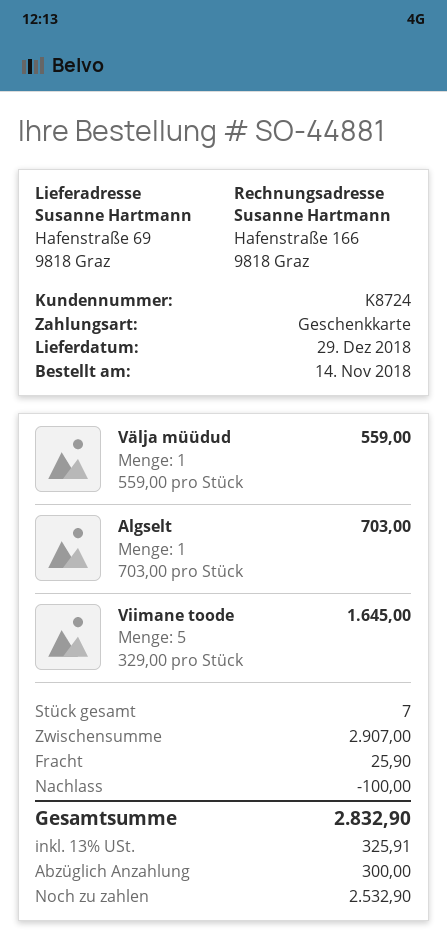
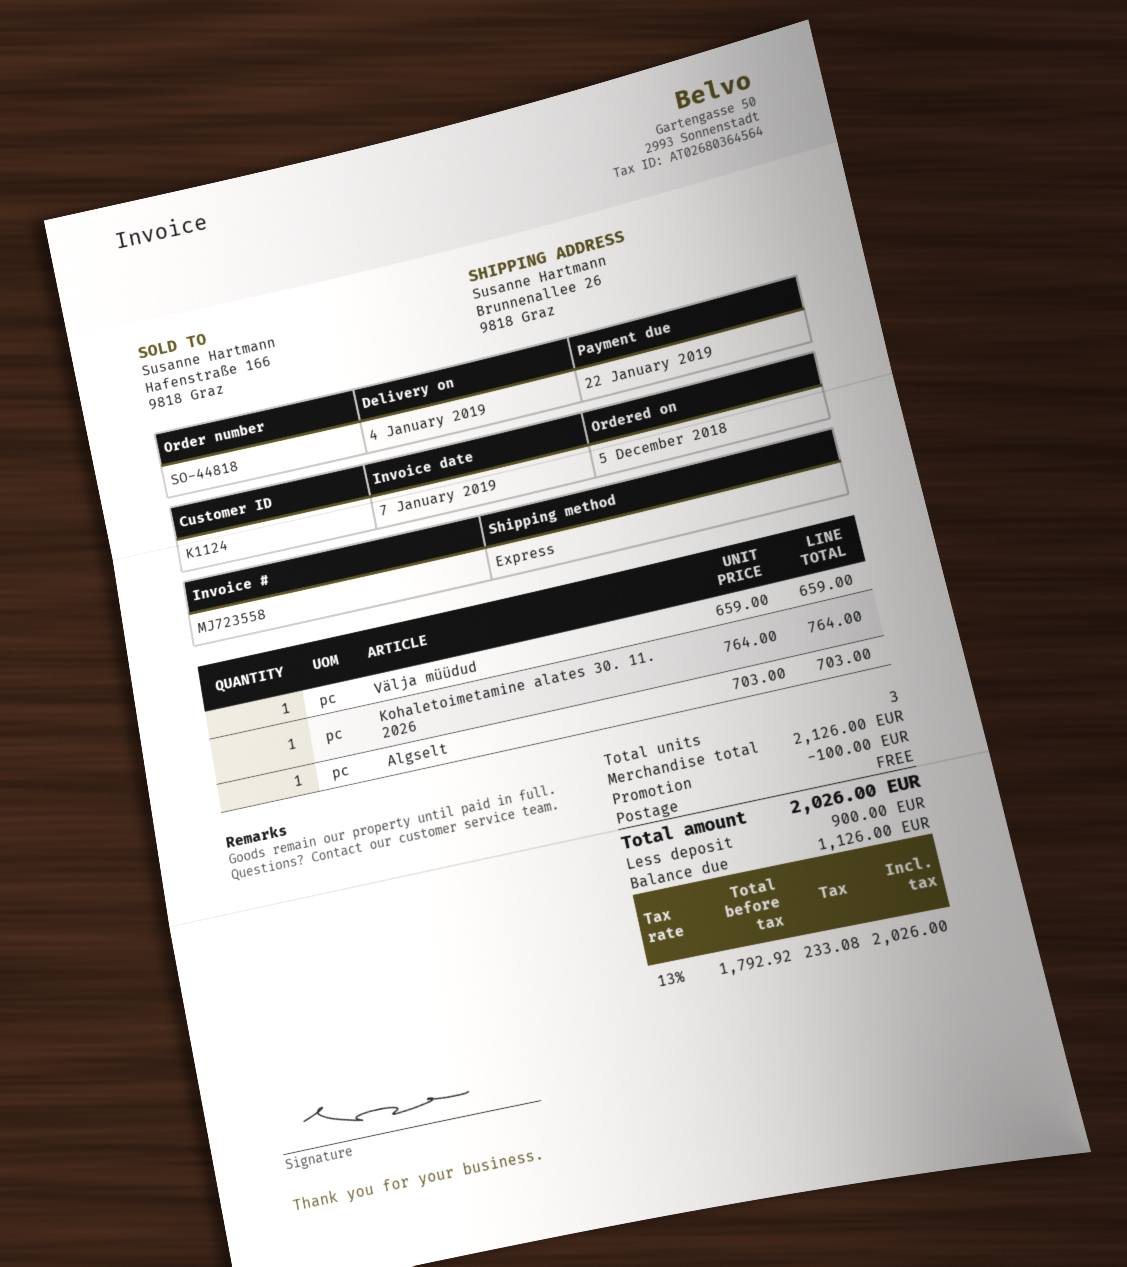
order number: SO-44881 -> SO-44818
order date: 2018-11-14 -> 2018-12-05
delivery date: 2018-12-29 -> 2019-01-04
customer number: K8724 -> K1124
ship to: Hafenstraße 69, 9818 Graz -> Brunnenallee 26, 9818 Graz
Välja müüdud: 1 x 559.00 = 559.00 -> 1 x 659.00 = 659.00
Viimane toode: 5 x 329.00 = 1645.00 -> none
Kohaletoimetamine alates 30. 11. 2026: none -> 1 x 764.00 = 764.00
total quantity: 7 -> 3
subtotal: 2907.00 -> 2126.00
shipping: 25.90 -> 0.00
tax: 13% = 325.91 -> 13% = 233.08
total: 2832.90 -> 2026.00
deposit: 300.00 -> 900.00
balance: 2532.90 -> 1126.00

